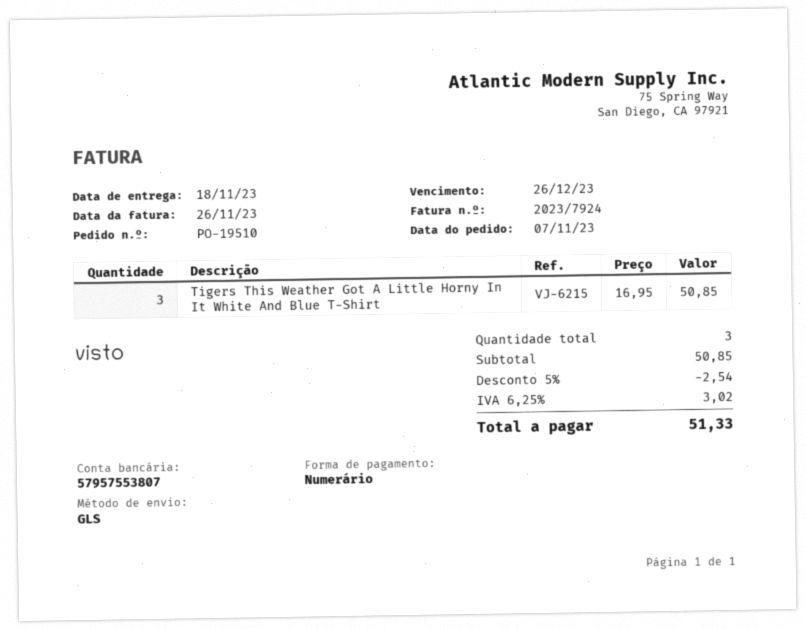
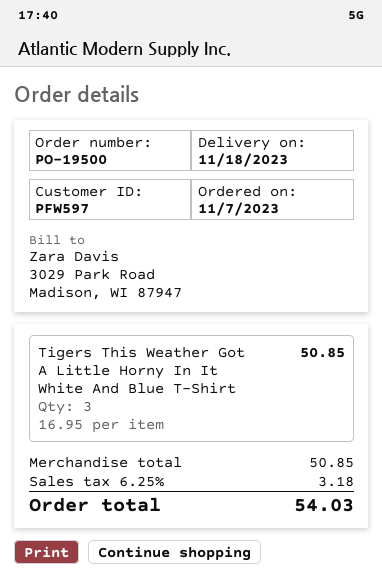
order number: PO-19510 -> PO-19500
discount: 5% = 2.54 -> none
tax: 6.25% = 3.02 -> 6.25% = 3.18
total: 51.33 -> 54.03

